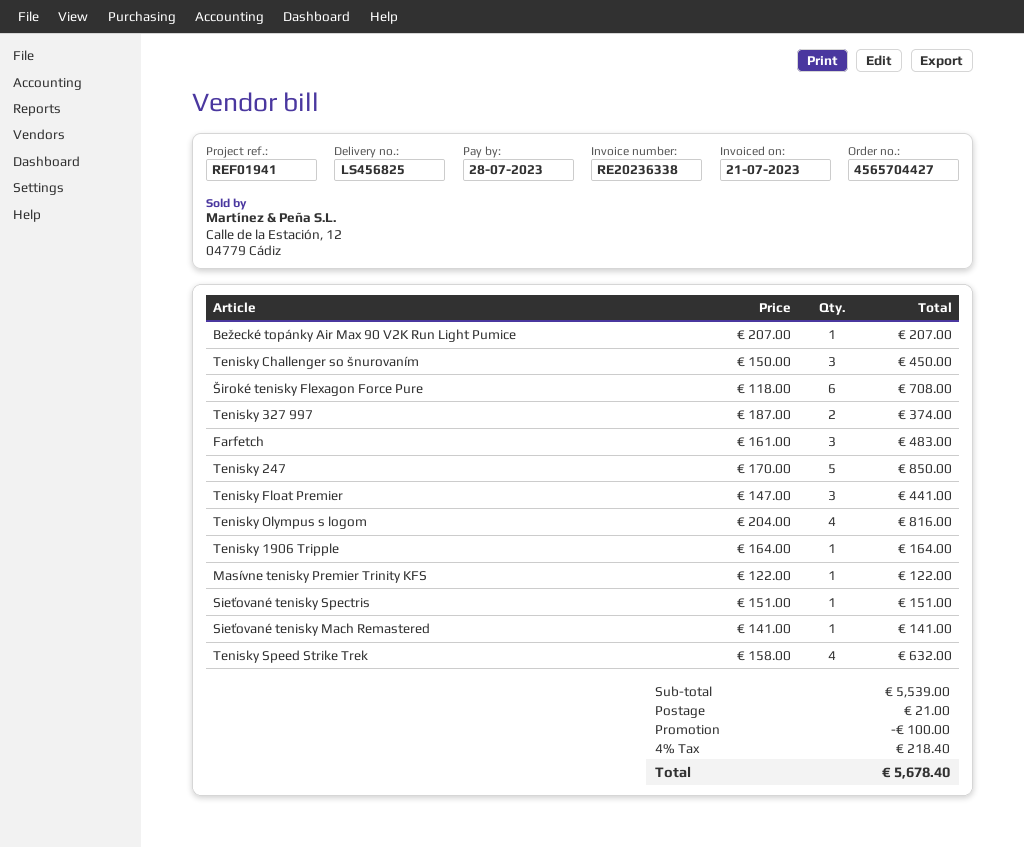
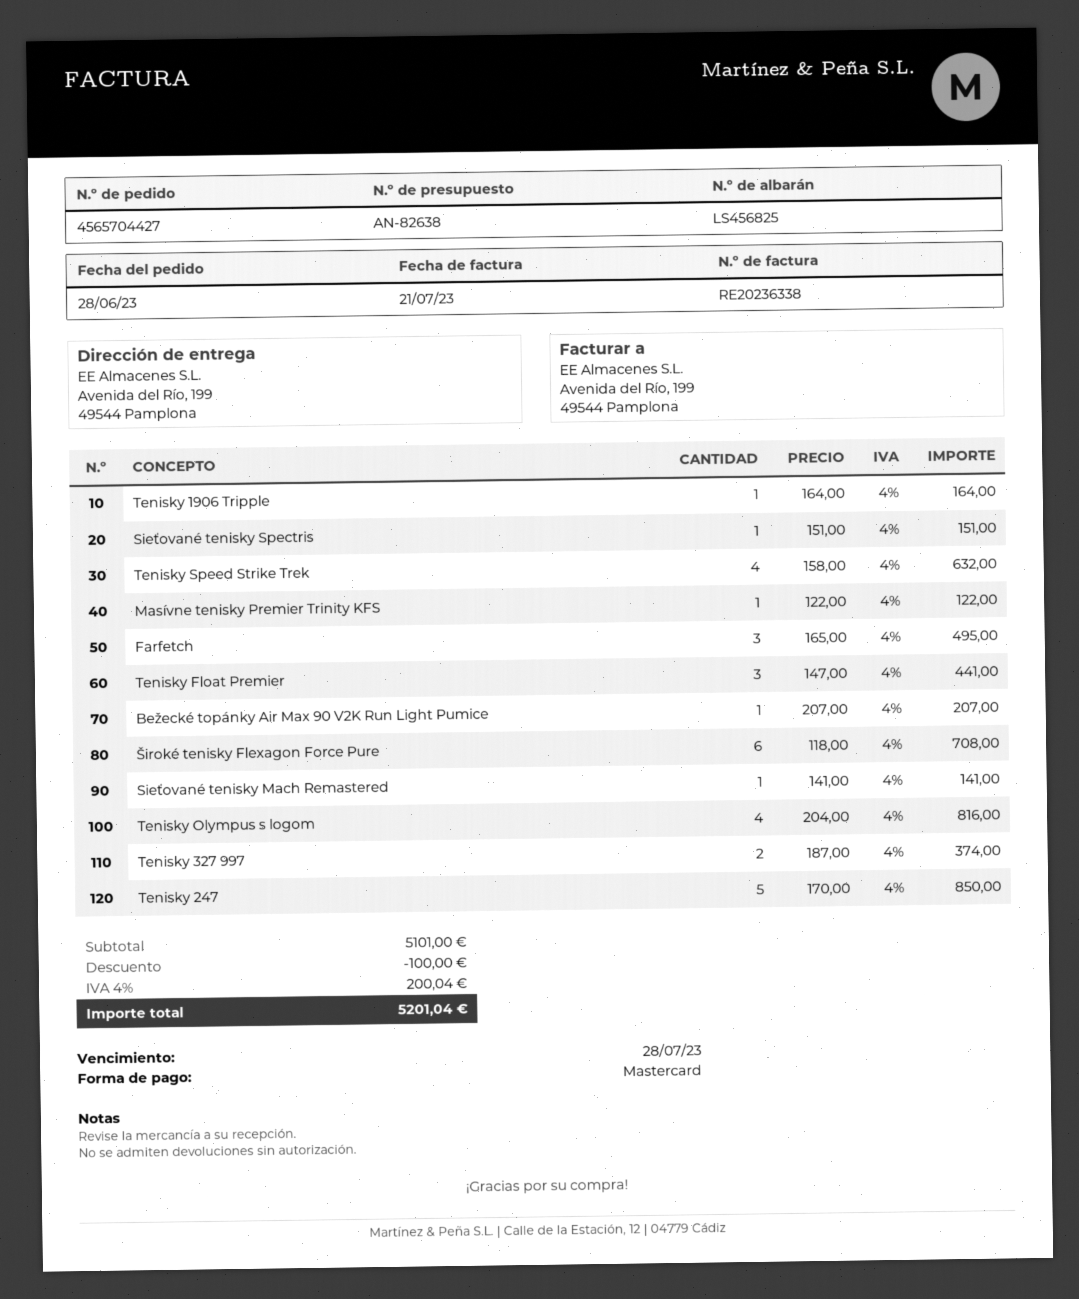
Tenisky Challenger so šnurovaním: 3 x 150.00 = 450.00 -> none
Farfetch: 3 x 161.00 = 483.00 -> 3 x 165.00 = 495.00
subtotal: 5539.00 -> 5101.00
shipping: 21.00 -> none
tax: 4% = 218.40 -> 4% = 200.04
total: 5678.40 -> 5201.04

